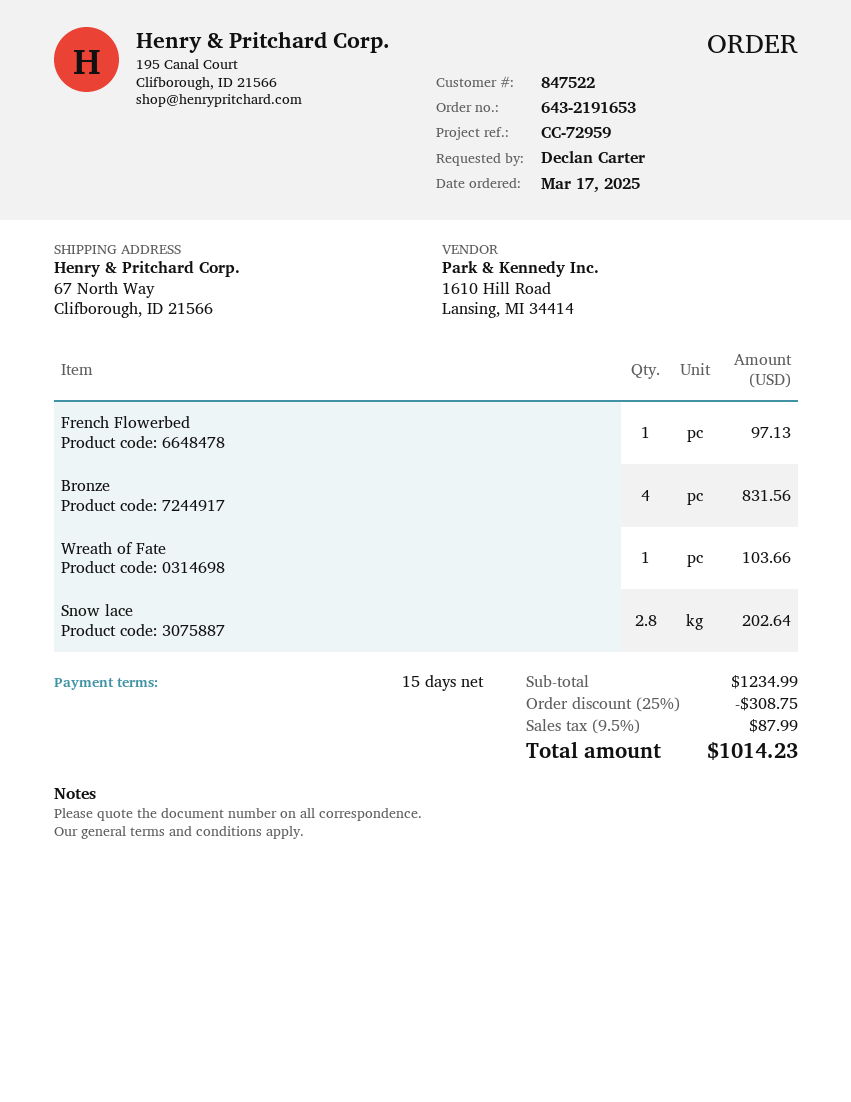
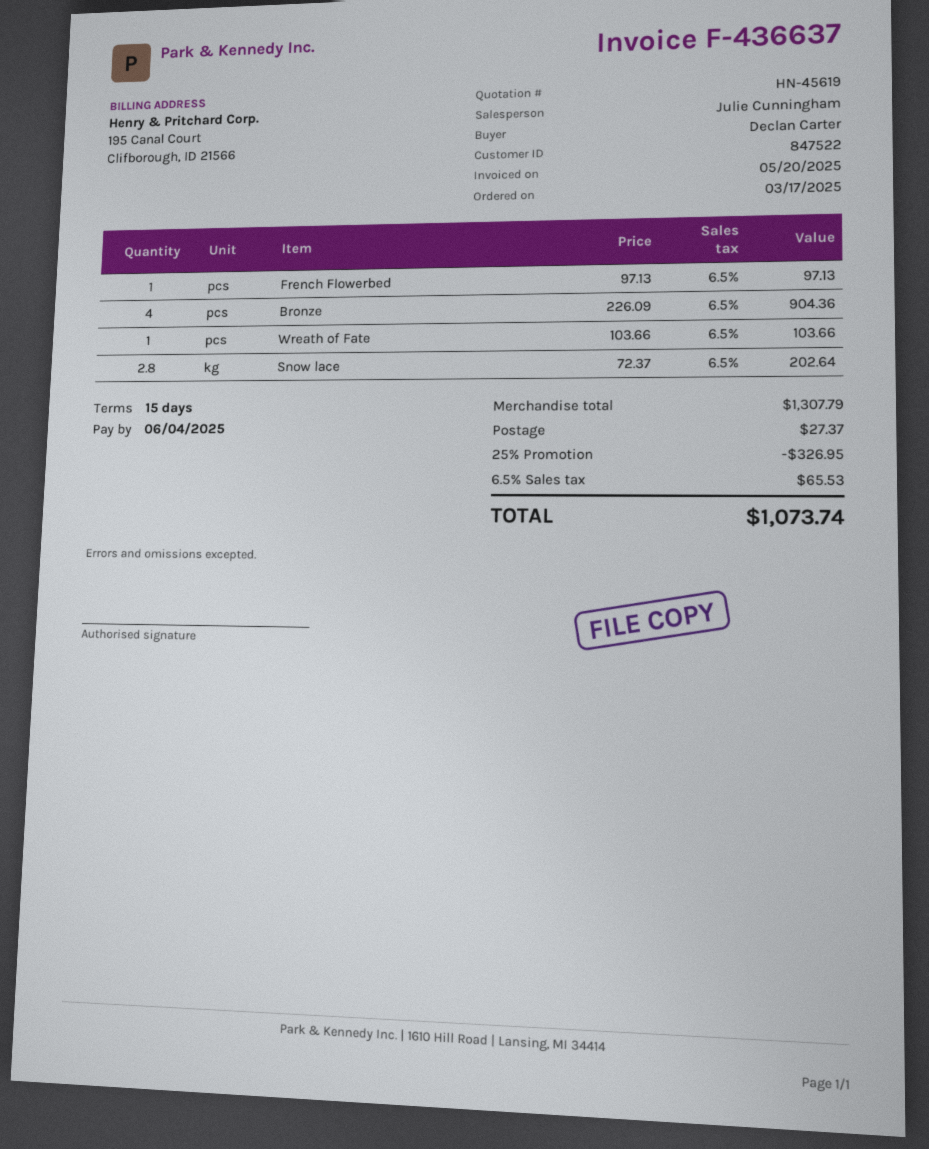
Bronze: 4 for 831.56 -> 4 for 904.36
subtotal: 1234.99 -> 1307.79
discount: 25% = 308.75 -> 25% = 326.95
shipping: none -> 27.37
tax: 9.5% = 87.99 -> 6.5% = 65.53
total: 1014.23 -> 1073.74

